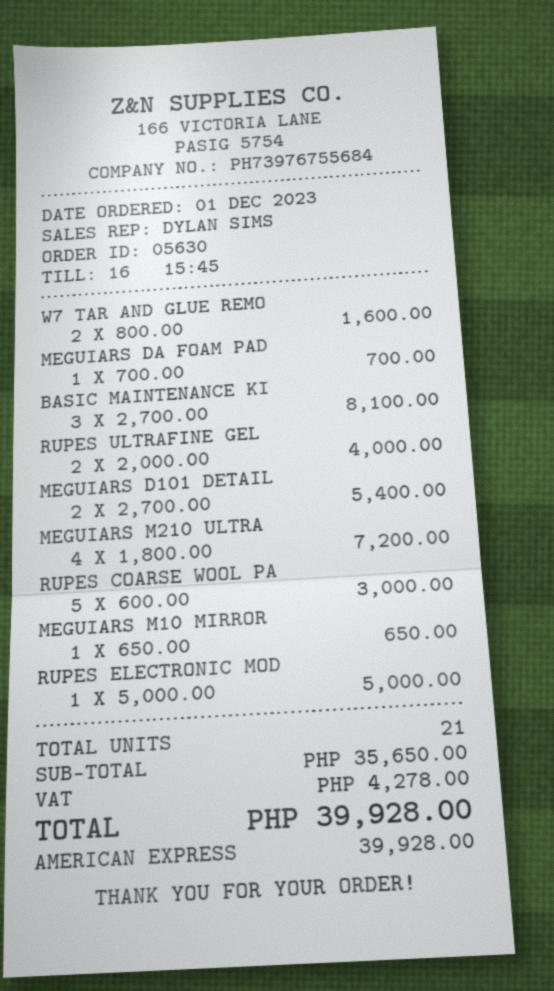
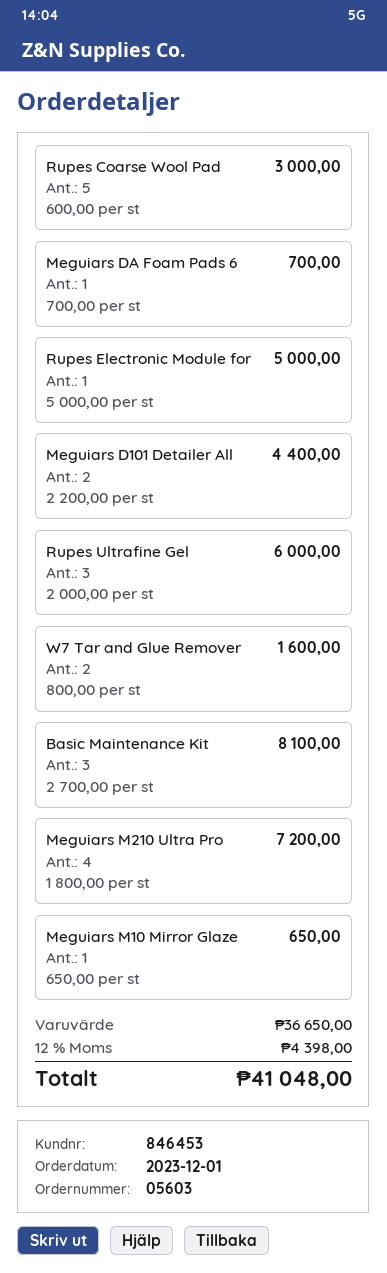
order number: 05630 -> 05603
RUPES ULTRAFINE GEL: 2 x 2000.00 = 4000.00 -> 3 x 2000.00 = 6000.00
MEGUIARS D101 DETAIL: 2 x 2700.00 = 5400.00 -> 2 x 2200.00 = 4400.00
subtotal: 35650.00 -> 36650.00
tax: 4278.00 -> 4398.00
total: 39928.00 -> 41048.00

